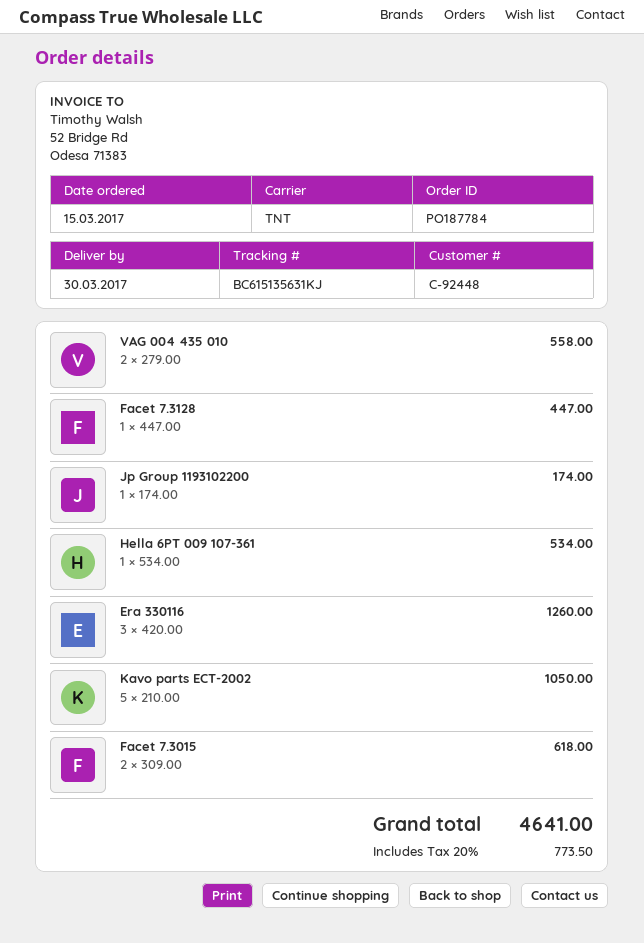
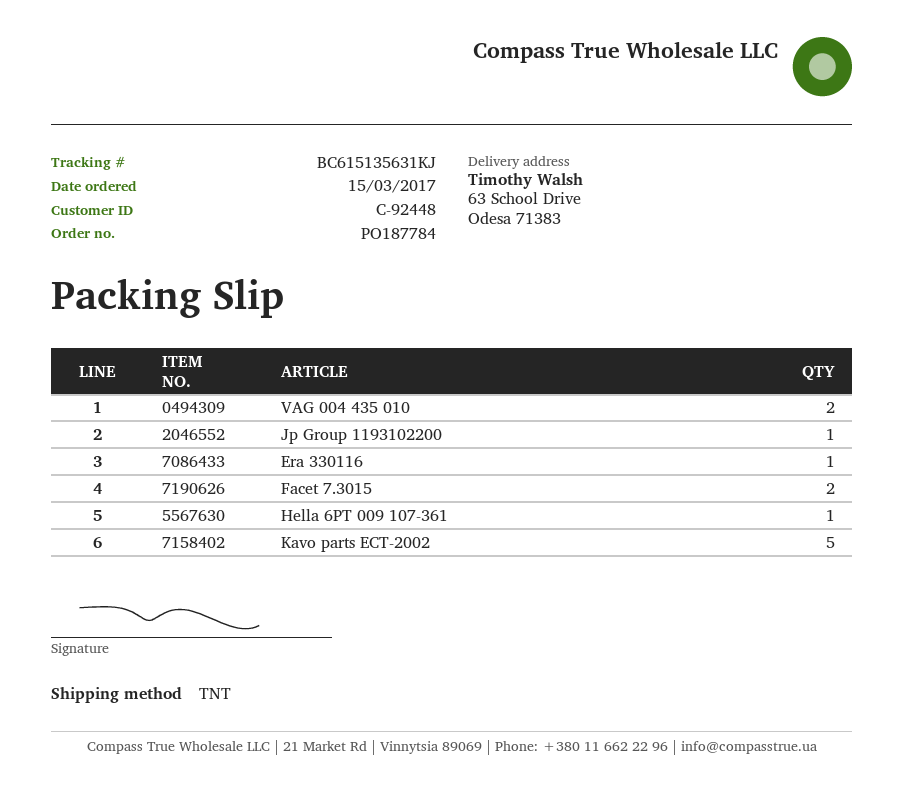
Facet 7.3128: 1 -> none
Era 330116: 3 -> 1

